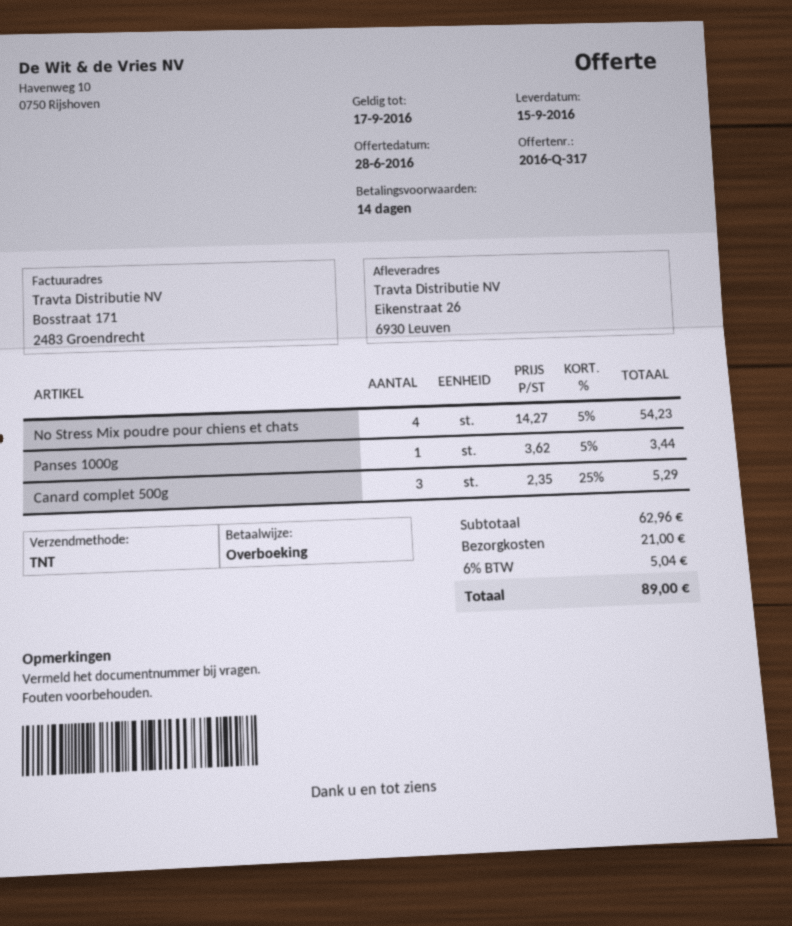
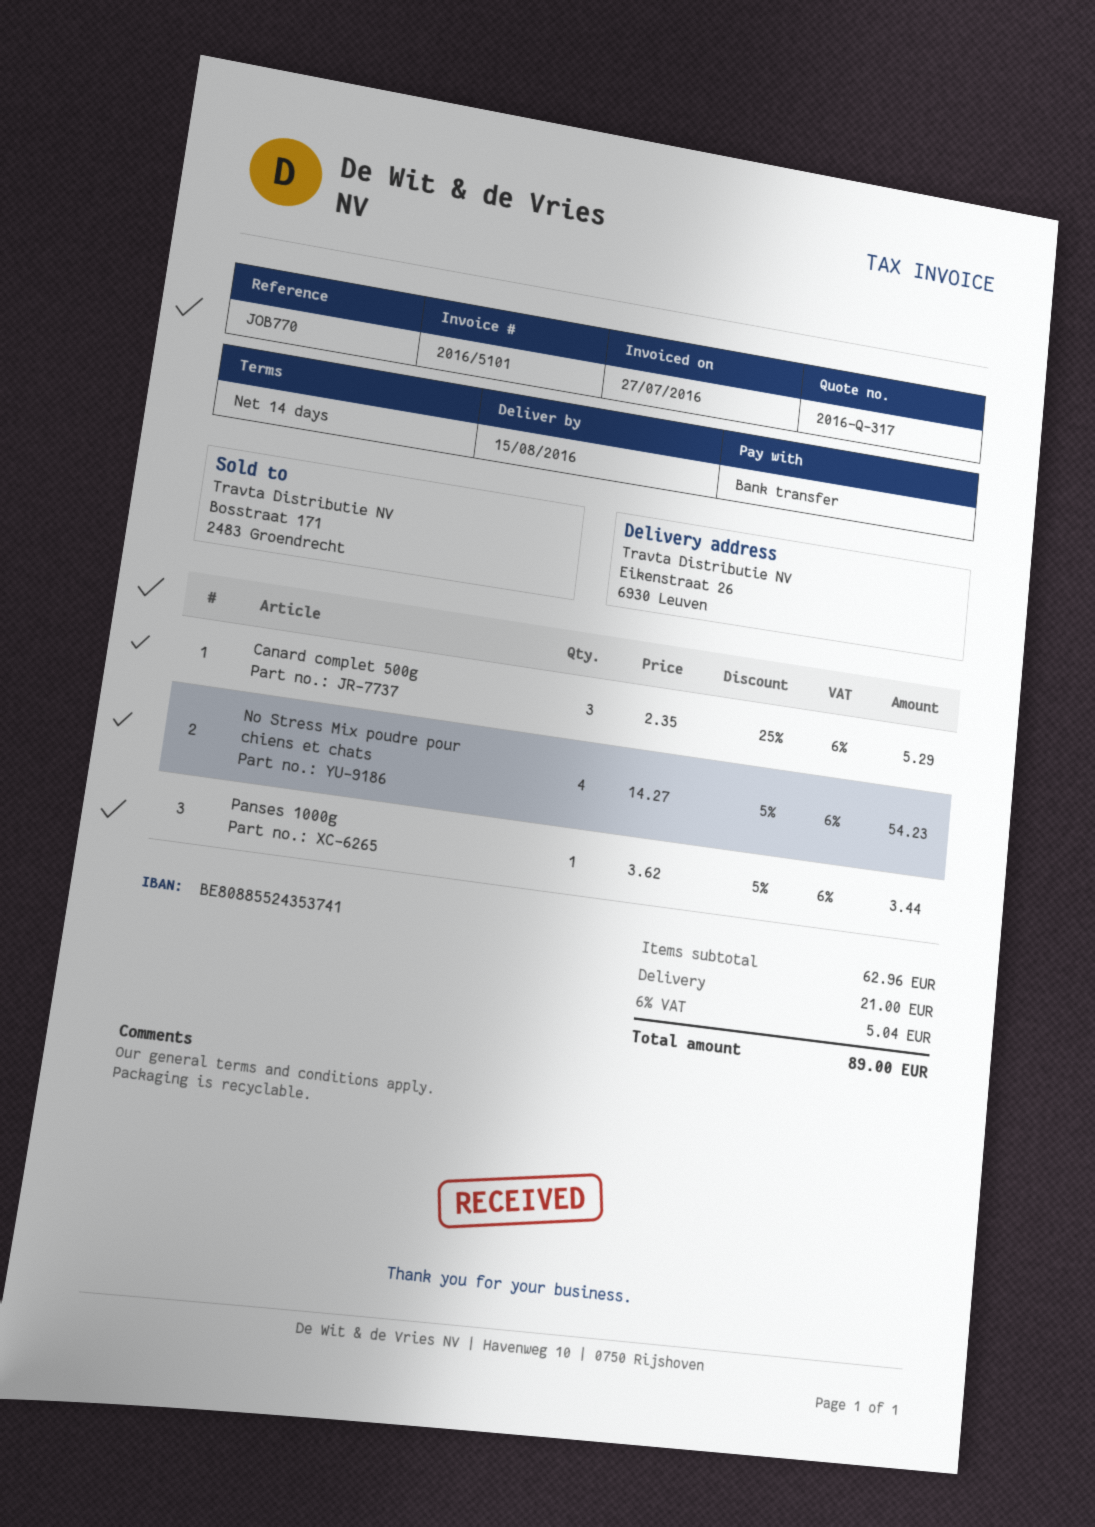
delivery date: 2016-09-15 -> 2016-08-15

